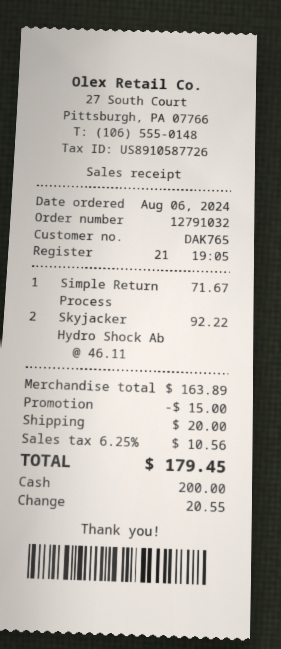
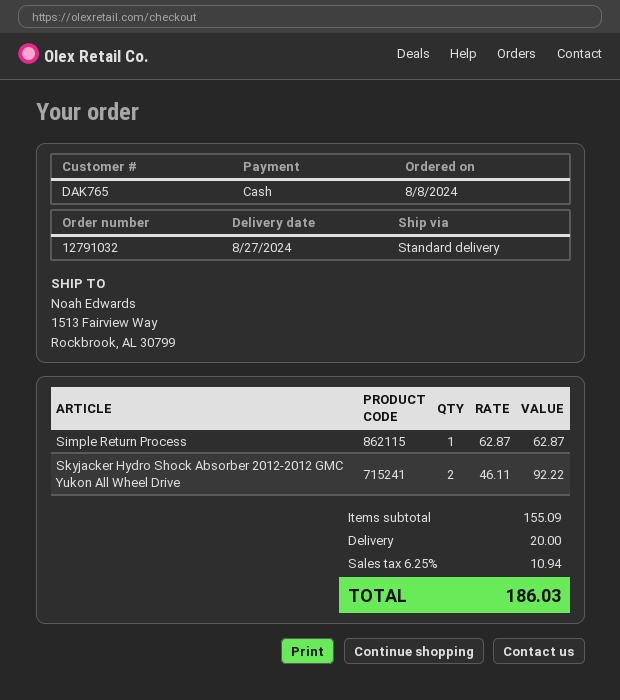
order date: 2024-08-06 -> 2024-08-08
Simple Return Process: 1 x 71.67 = 71.67 -> 1 x 62.87 = 62.87
subtotal: 163.89 -> 155.09
discount: 15.00 -> none
tax: 6.25% = 10.56 -> 6.25% = 10.94
total: 179.45 -> 186.03

